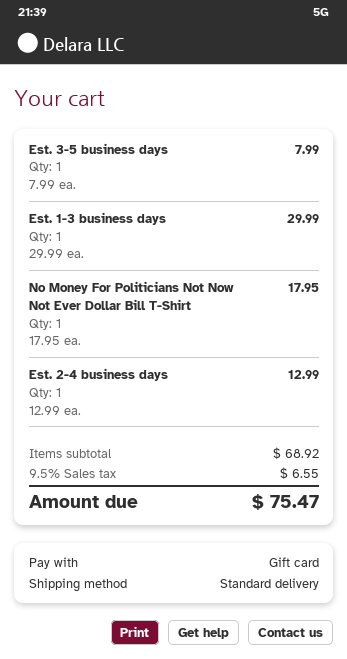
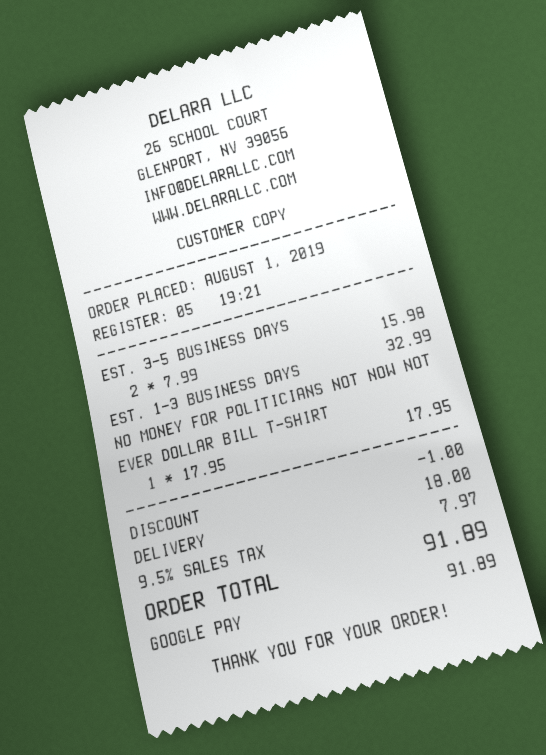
payment method: gift card -> Google Pay
Est. 3-5 business days: 1 x 7.99 = 7.99 -> 2 x 7.99 = 15.98
Est. 1-3 business days: 1 x 29.99 = 29.99 -> 1 x 32.99 = 32.99
Est. 2-4 business days: 1 x 12.99 = 12.99 -> none
discount: none -> 1.00
shipping: none -> 18.00
tax: 9.5% = 6.55 -> 9.5% = 7.97
total: 75.47 -> 91.89

